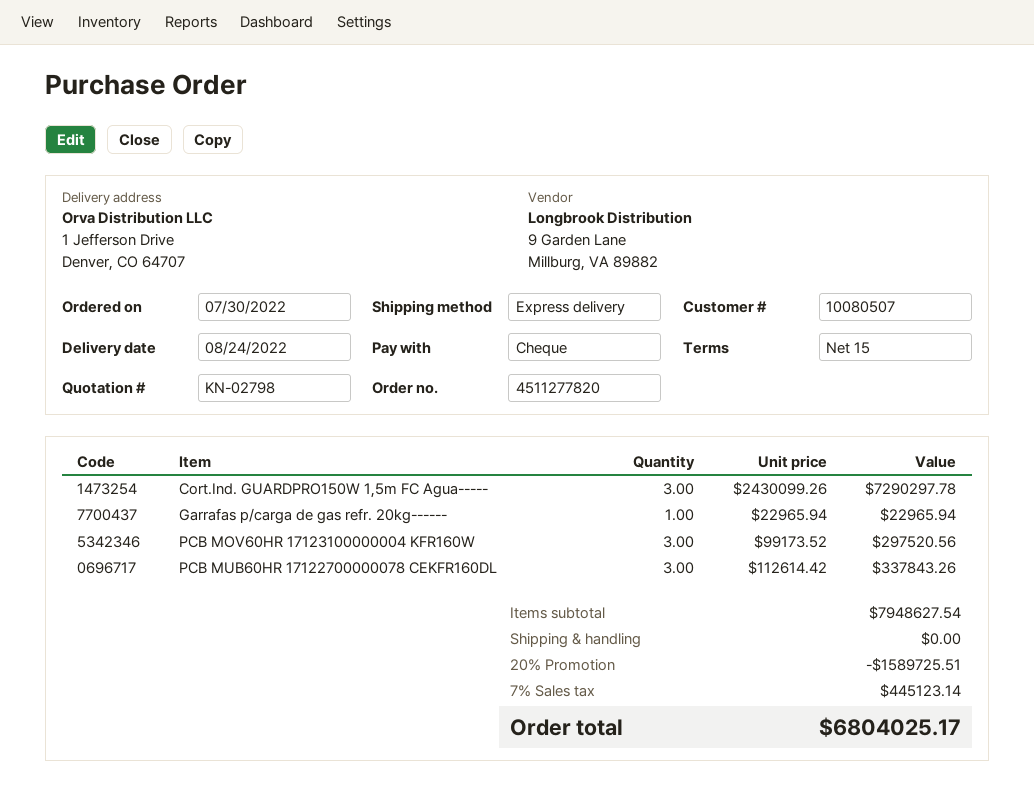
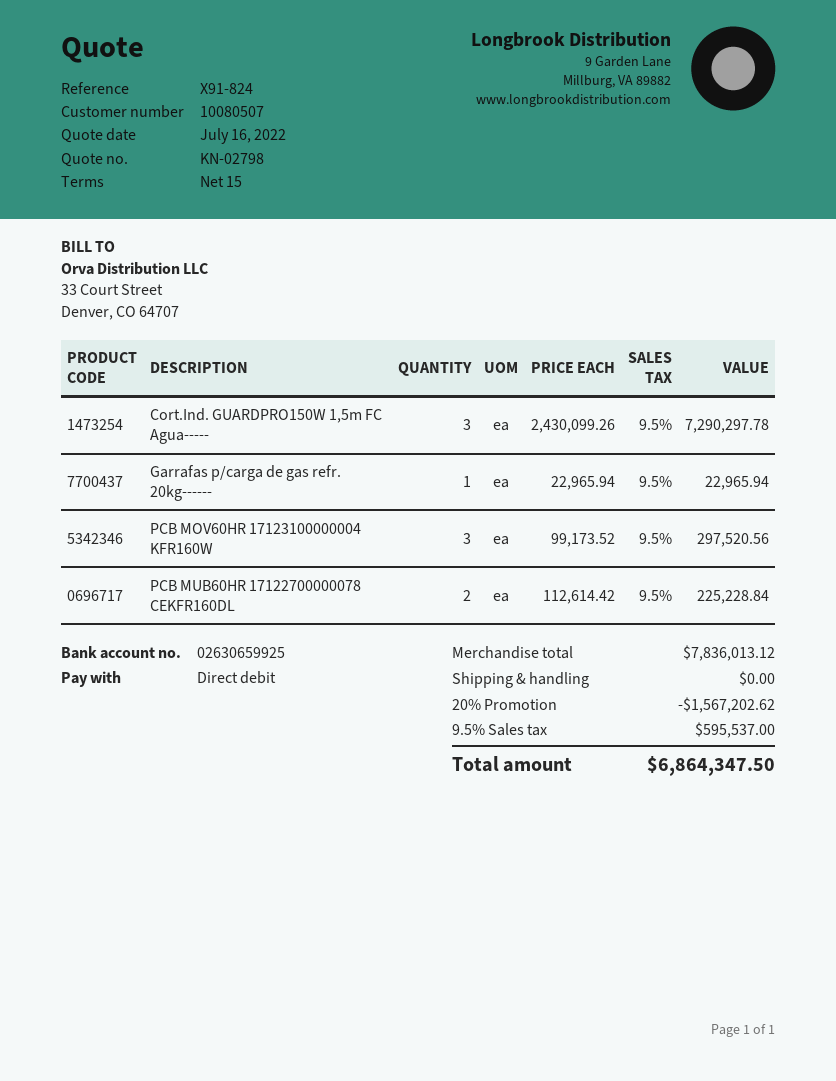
payment method: cheque -> direct debit
PCB MUB60HR 17122700000078 CEKFR160DL: 3 x 112614.42 = 337843.26 -> 2 x 112614.42 = 225228.84
subtotal: 7948627.54 -> 7836013.12
discount: 20% = 1589725.51 -> 20% = 1567202.62
tax: 7% = 445123.14 -> 9.5% = 595537.00
total: 6804025.17 -> 6864347.50

